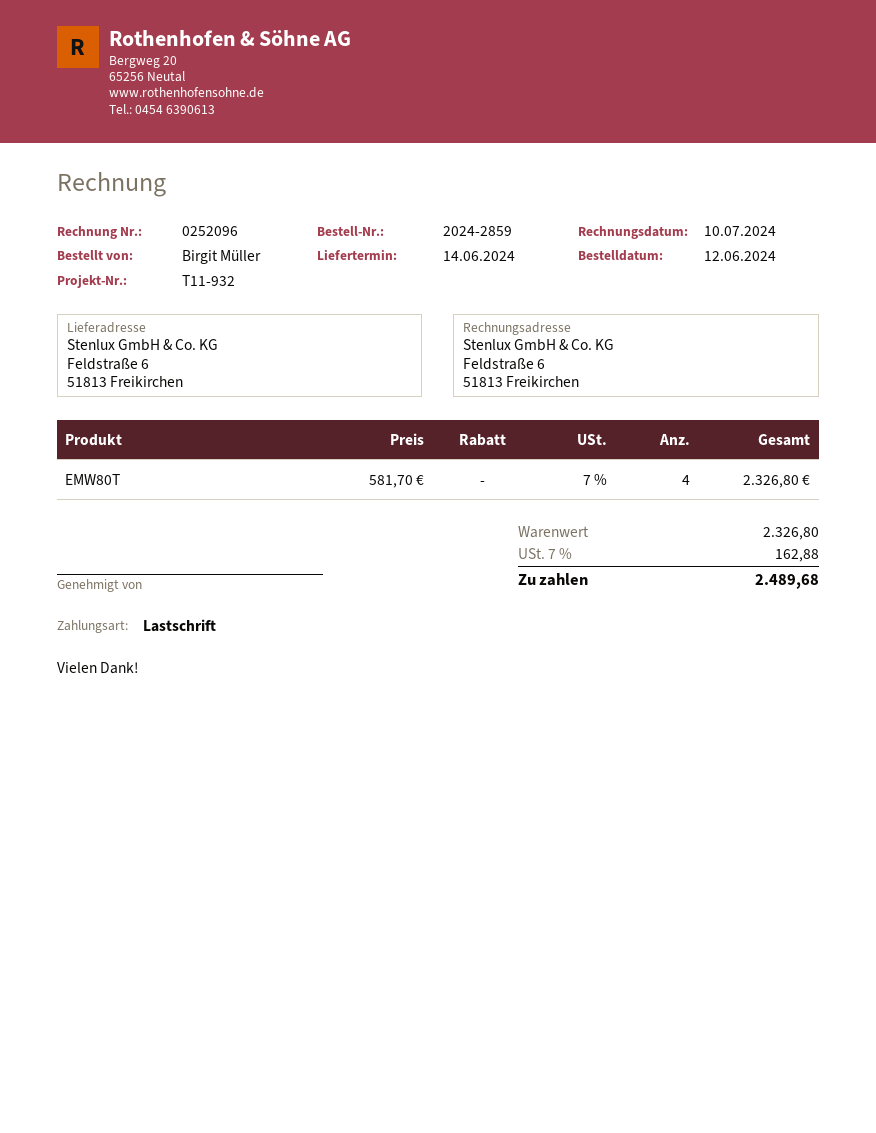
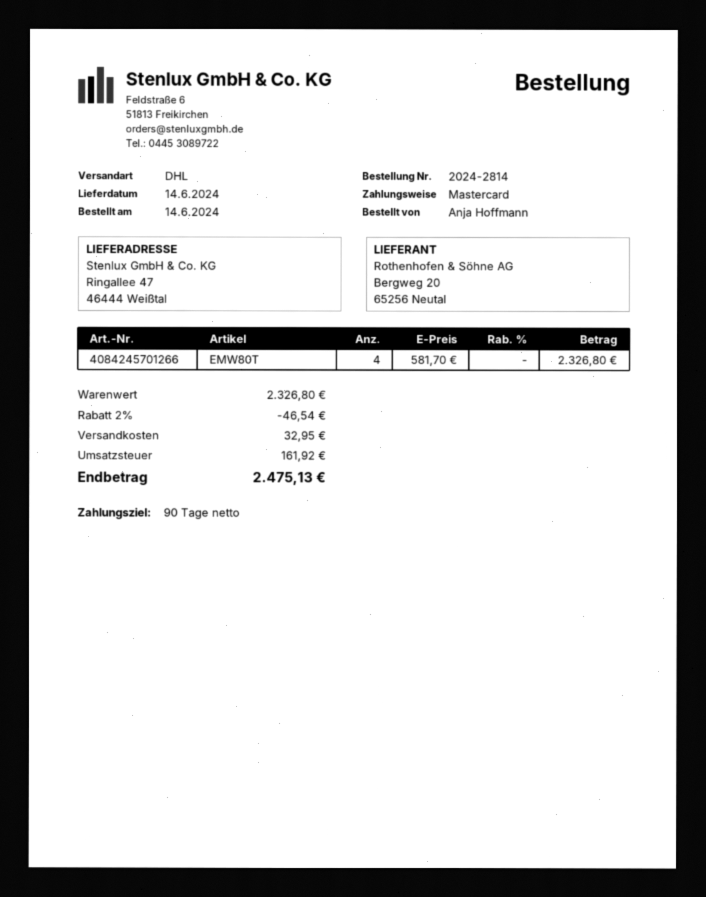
order number: 2024-2859 -> 2024-2814
order date: 2024-06-12 -> 2024-06-14
ordered by: Birgit Müller -> Anja Hoffmann
payment method: direct debit -> Mastercard
ship to: Feldstraße 6, 51813 Freikirchen -> Ringallee 47, 46444 Weißtal
discount: none -> 2% = 46.54
shipping: none -> 32.95
tax: 162.88 -> 161.92
total: 2489.68 -> 2475.13

